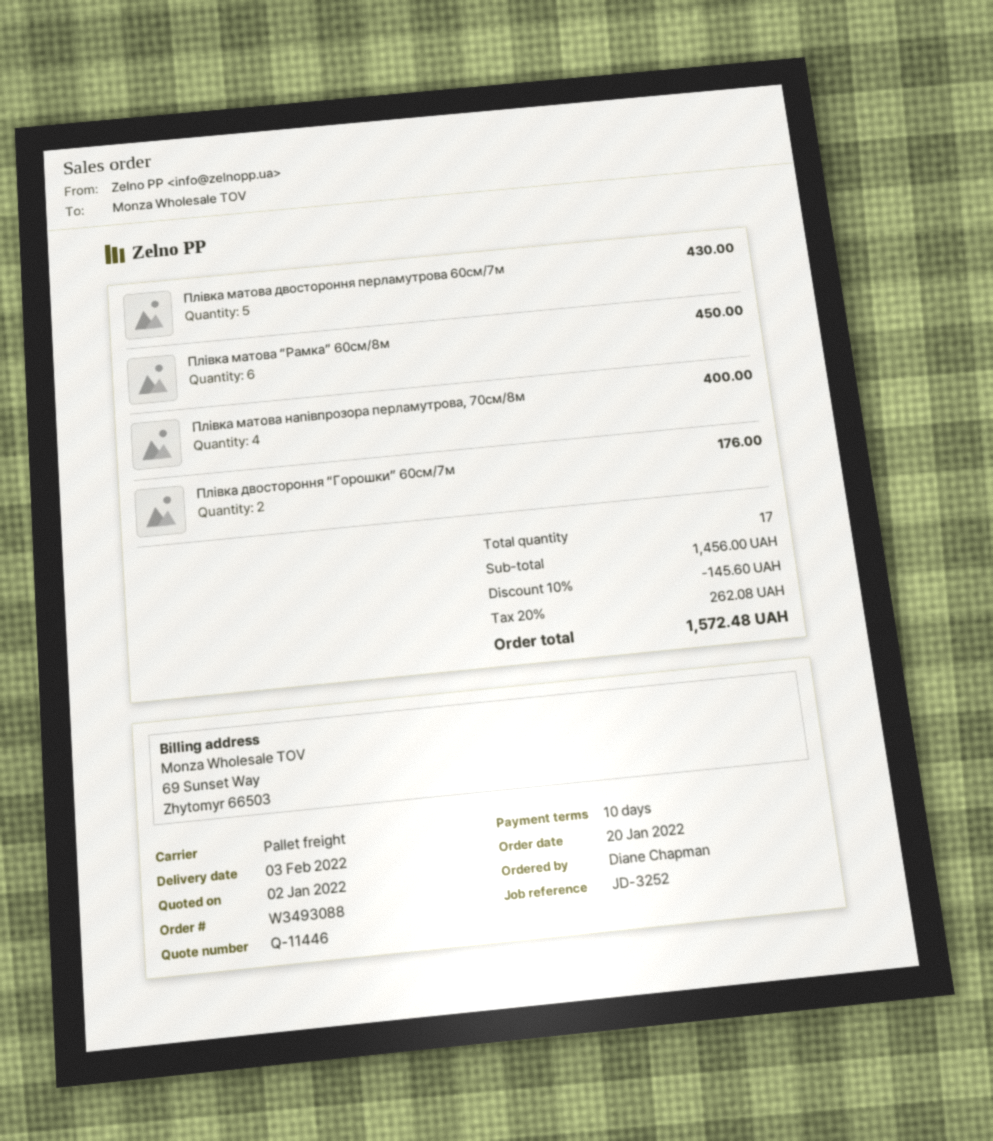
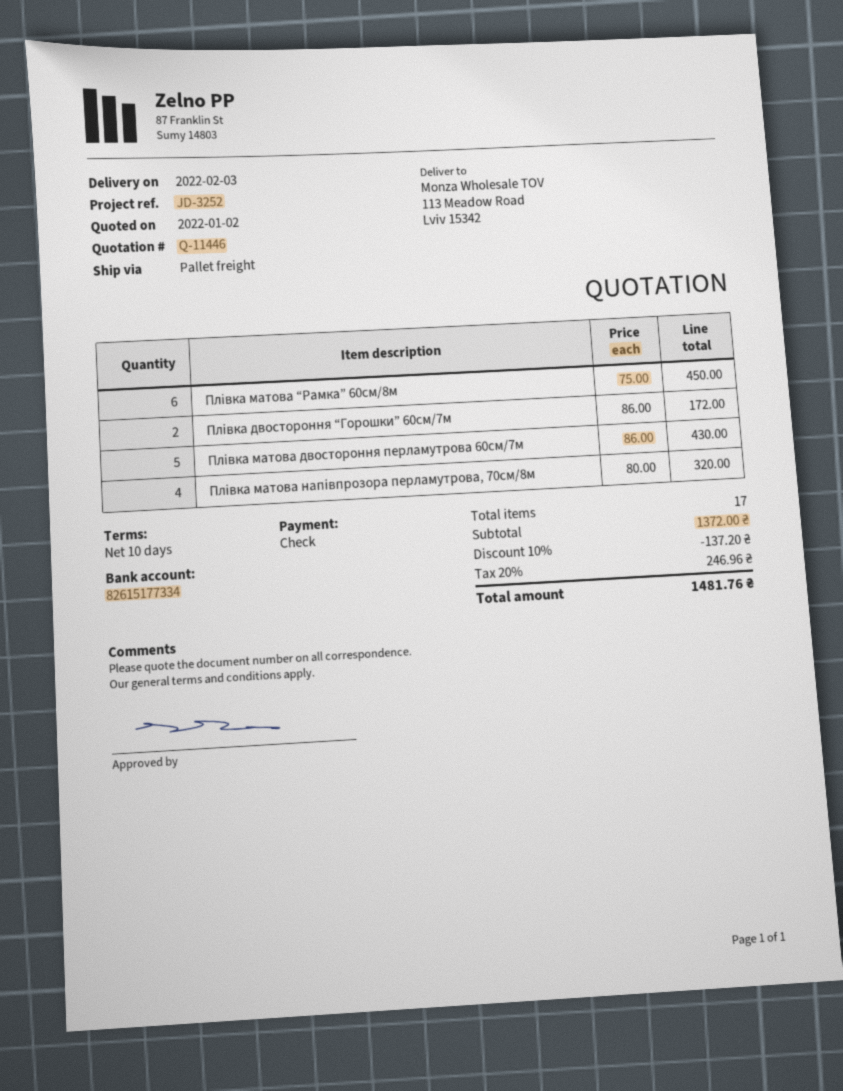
Плівка матова напівпрозора перламутрова, 70см/8м: 4 for 400.00 -> 4 for 320.00
Плівка двостороння “Горошки” 60см/7м: 2 for 176.00 -> 2 for 172.00
subtotal: 1456.00 -> 1372.00
discount: 10% = 145.60 -> 10% = 137.20
tax: 20% = 262.08 -> 20% = 246.96
total: 1572.48 -> 1481.76

